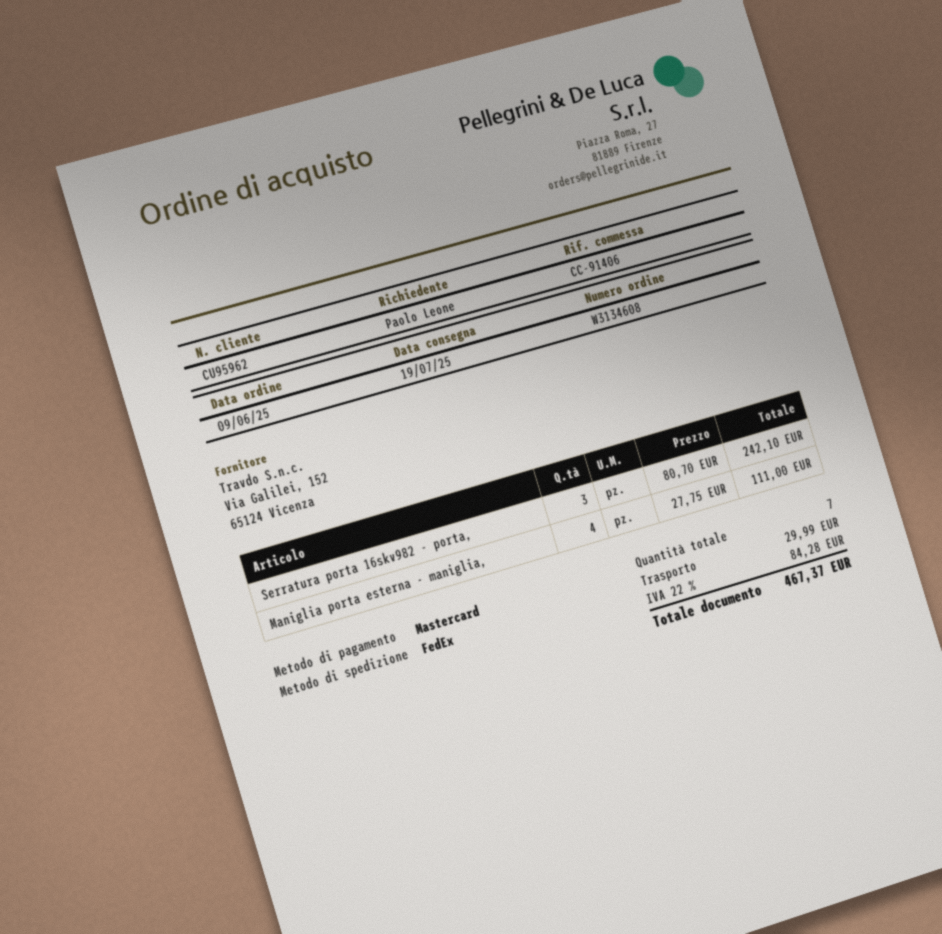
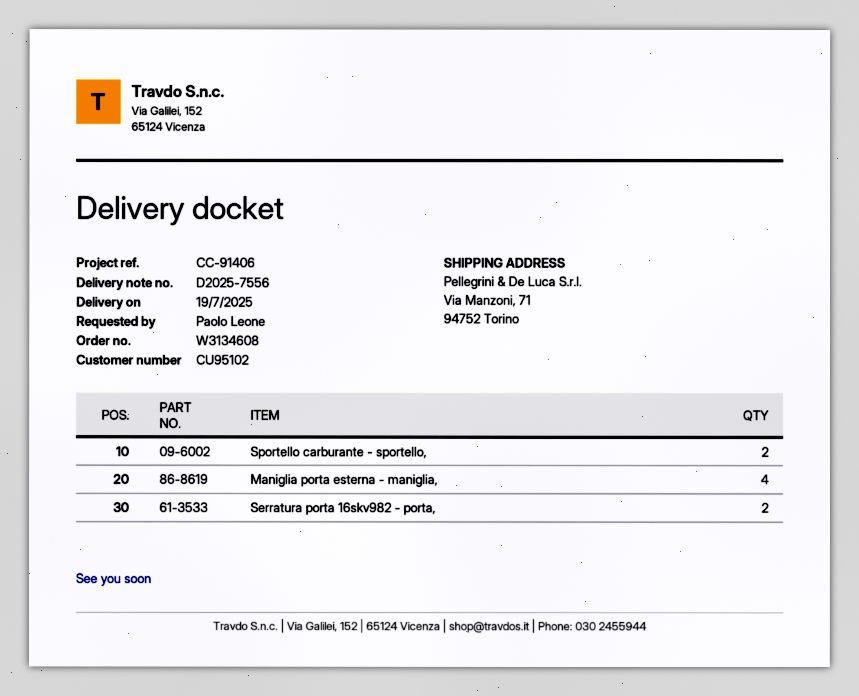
customer number: CU95962 -> CU95102
Serratura porta 16skv982 - porta,: 3 -> 2
Sportello carburante - sportello,: none -> 2

